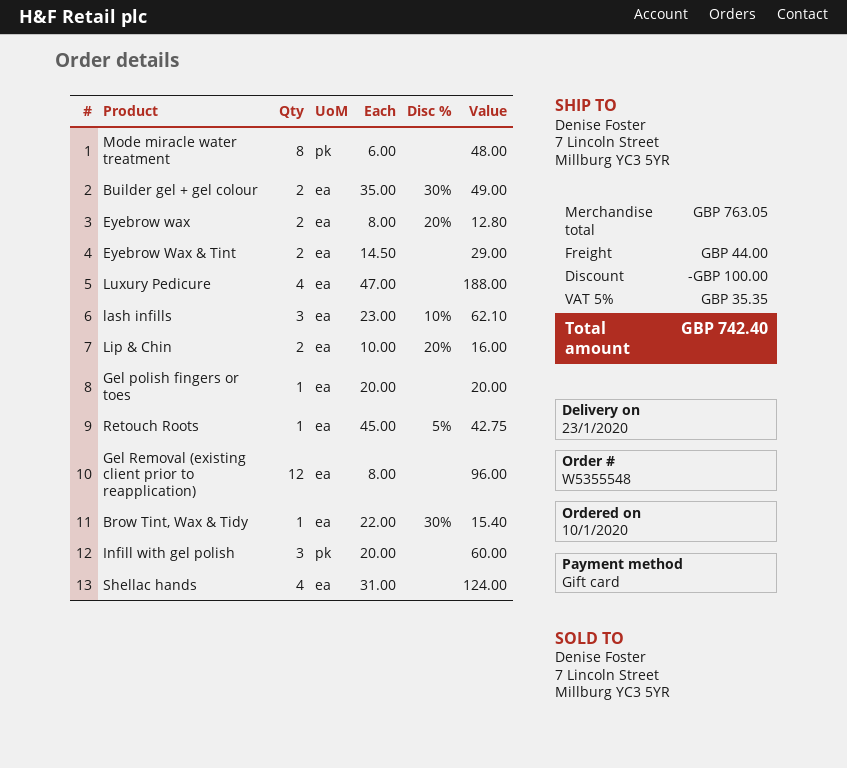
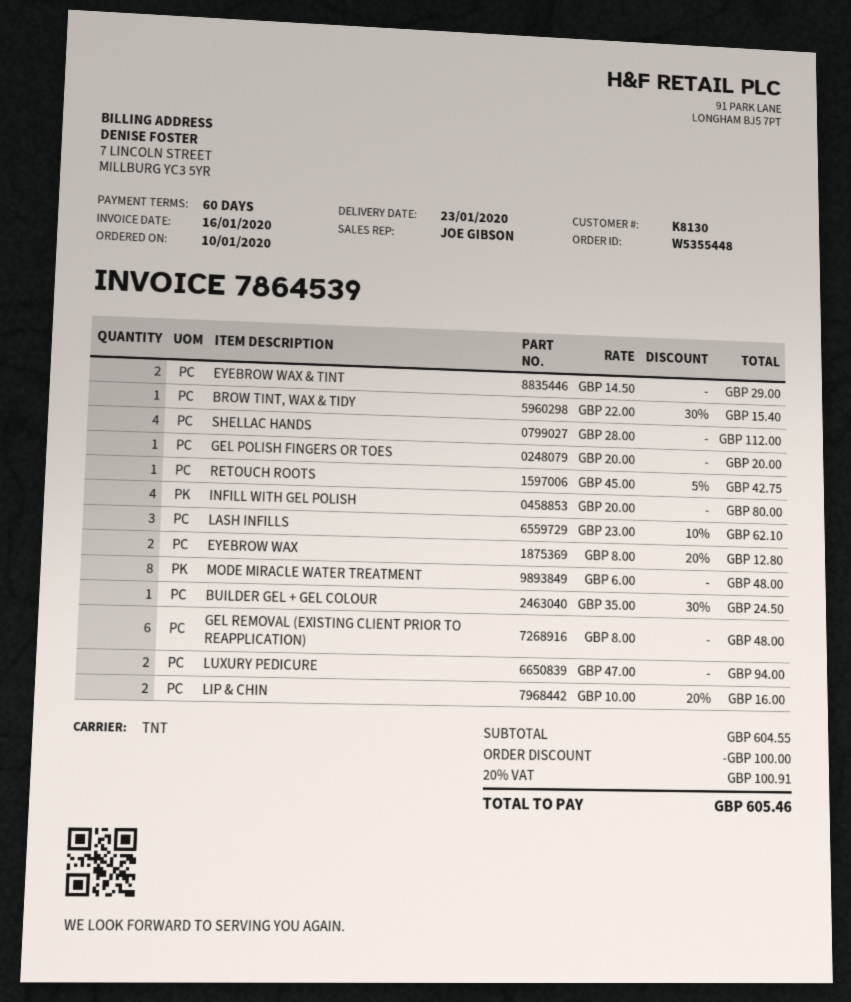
order number: W5355548 -> W5355448
Builder gel + gel colour: 2 x 35.00 - 30% = 49.00 -> 1 x 35.00 - 30% = 24.50
Luxury Pedicure: 4 x 47.00 = 188.00 -> 2 x 47.00 = 94.00
Gel Removal (existing client prior to reapplication): 12 x 8.00 = 96.00 -> 6 x 8.00 = 48.00
Infill with gel polish: 3 x 20.00 = 60.00 -> 4 x 20.00 = 80.00
Shellac hands: 4 x 31.00 = 124.00 -> 4 x 28.00 = 112.00
subtotal: 763.05 -> 604.55
shipping: 44.00 -> none
tax: 5% = 35.35 -> 20% = 100.91
total: 742.40 -> 605.46

